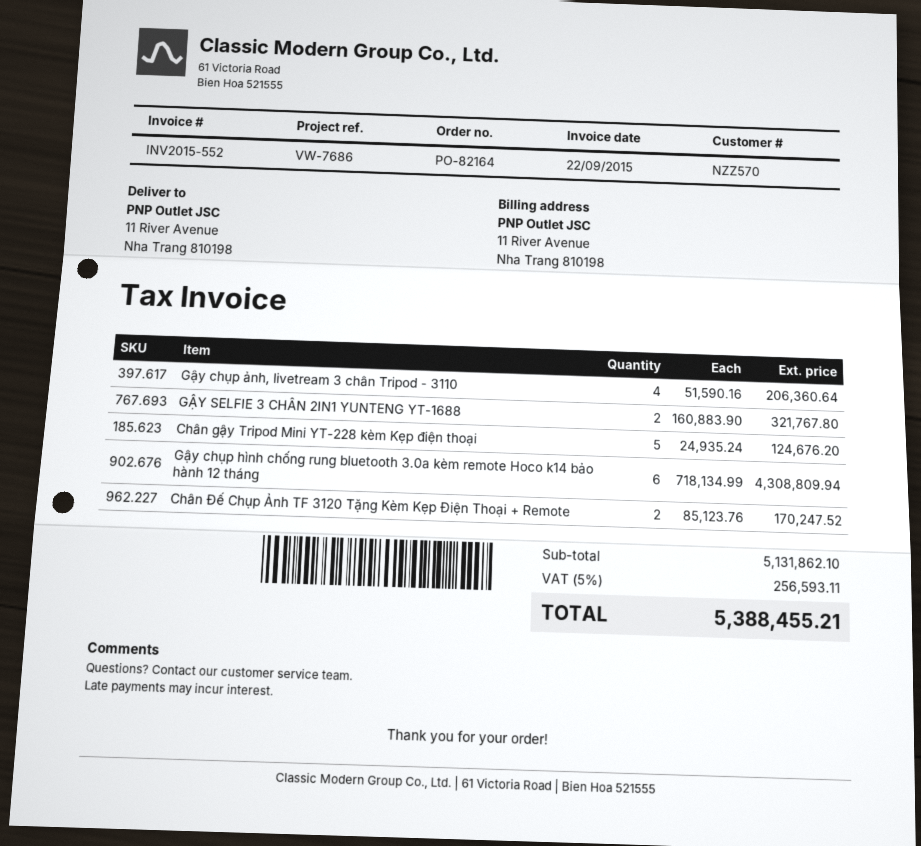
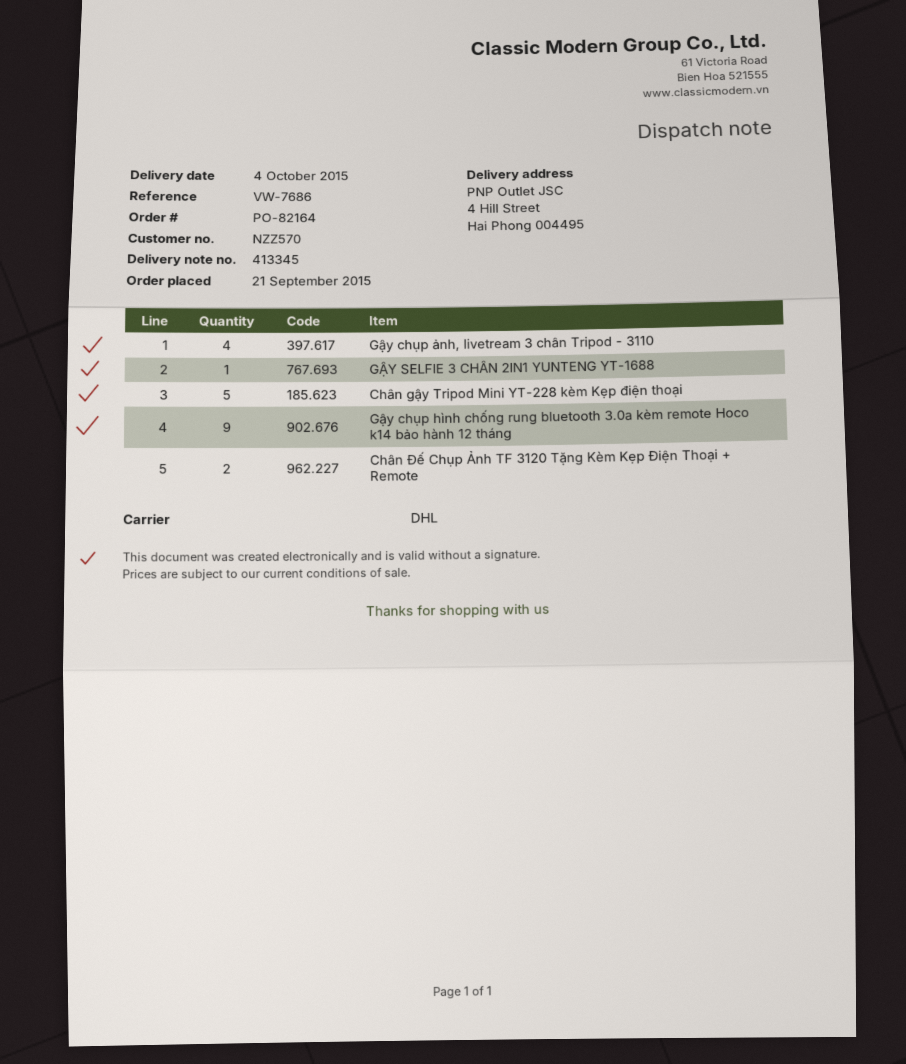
ship to: 11 River Avenue, Nha Trang 810198 -> 4 Hill Street, Hai Phong 004495
GẬY SELFIE 3 CHÂN 2IN1 YUNTENG YT-1688: 2 -> 1
Gậy chụp hình chống rung bluetooth 3.0a kèm remote Hoco k14 bảo hành 12 tháng: 6 -> 9

